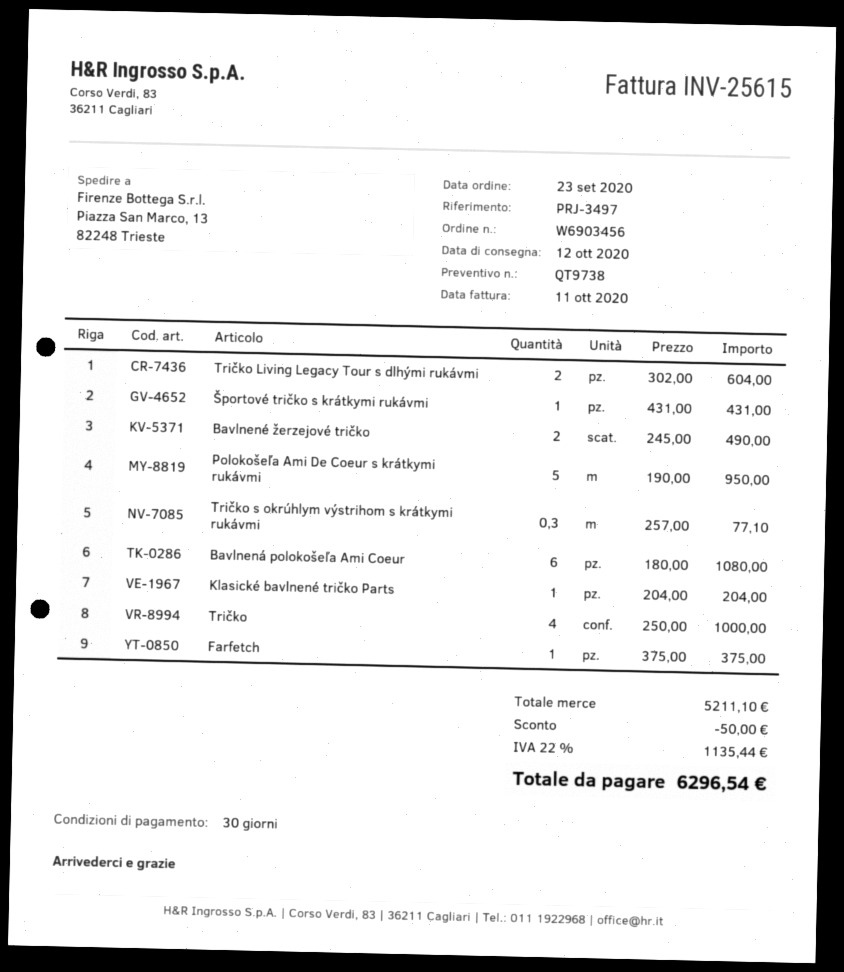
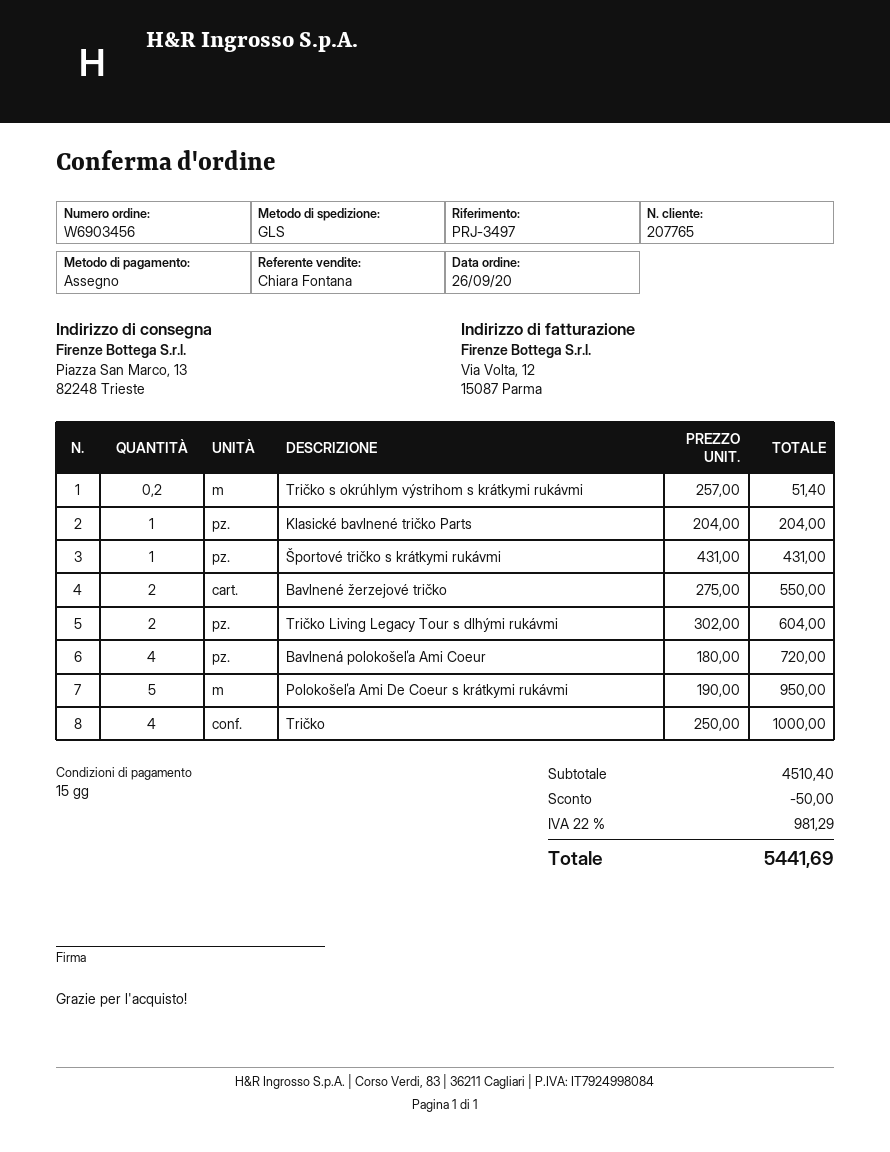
order date: 2020-09-23 -> 2020-09-26
payment terms: 30 days -> 15 days
Bavlnené žerzejové tričko: 2 x 245.00 = 490.00 -> 2 x 275.00 = 550.00
Tričko s okrúhlym výstrihom s krátkymi rukávmi: 0.3 x 257.00 = 77.10 -> 0.2 x 257.00 = 51.40
Bavlnená polokošeľa Ami Coeur: 6 x 180.00 = 1080.00 -> 4 x 180.00 = 720.00
Farfetch: 1 x 375.00 = 375.00 -> none
subtotal: 5211.10 -> 4510.40
tax: 22% = 1135.44 -> 22% = 981.29
total: 6296.54 -> 5441.69

